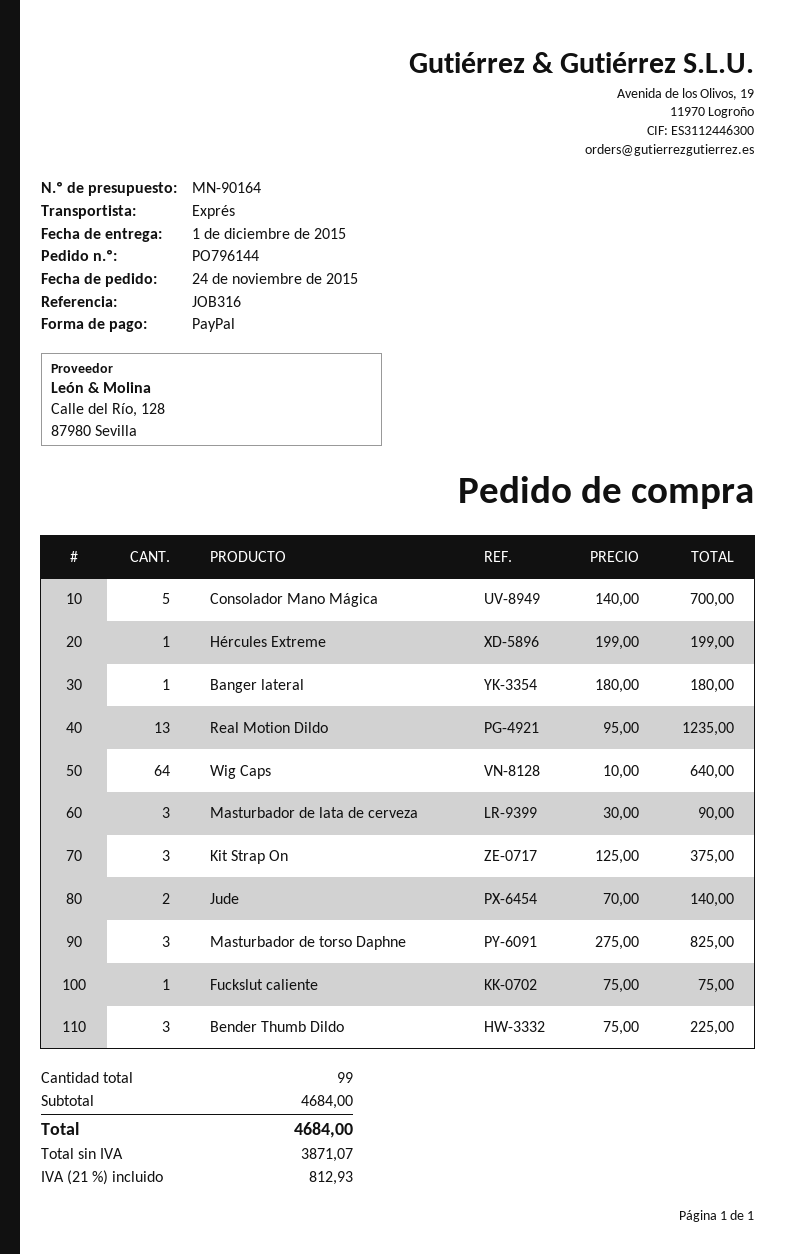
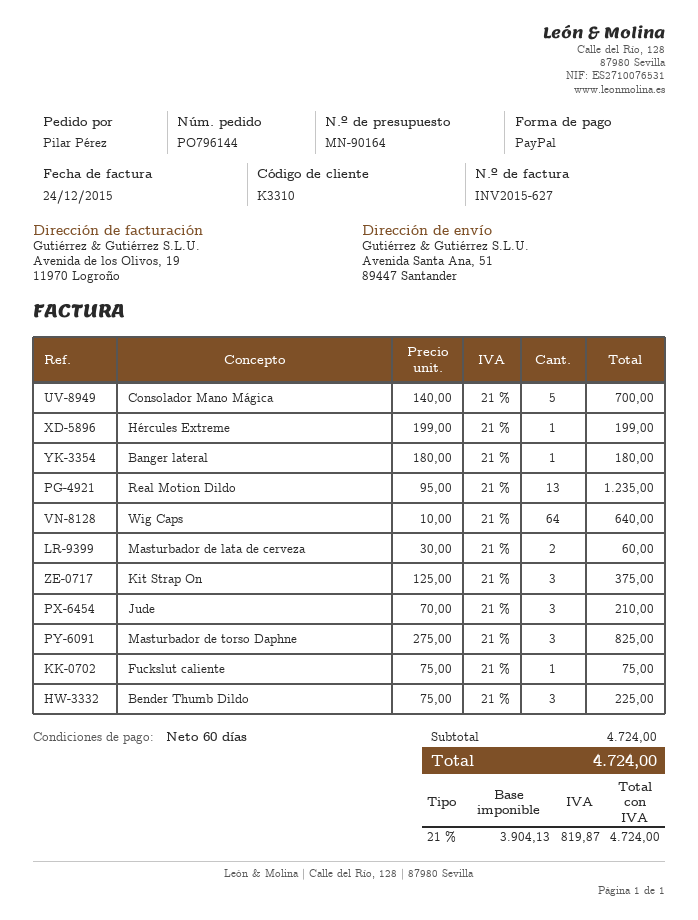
Masturbador de lata de cerveza: 3 x 30.00 = 90.00 -> 2 x 30.00 = 60.00
Jude: 2 x 70.00 = 140.00 -> 3 x 70.00 = 210.00
subtotal: 4684.00 -> 4724.00
net: 3871.07 -> 3904.13
tax: 21% = 812.93 -> 21% = 819.87
total: 4684.00 -> 4724.00

